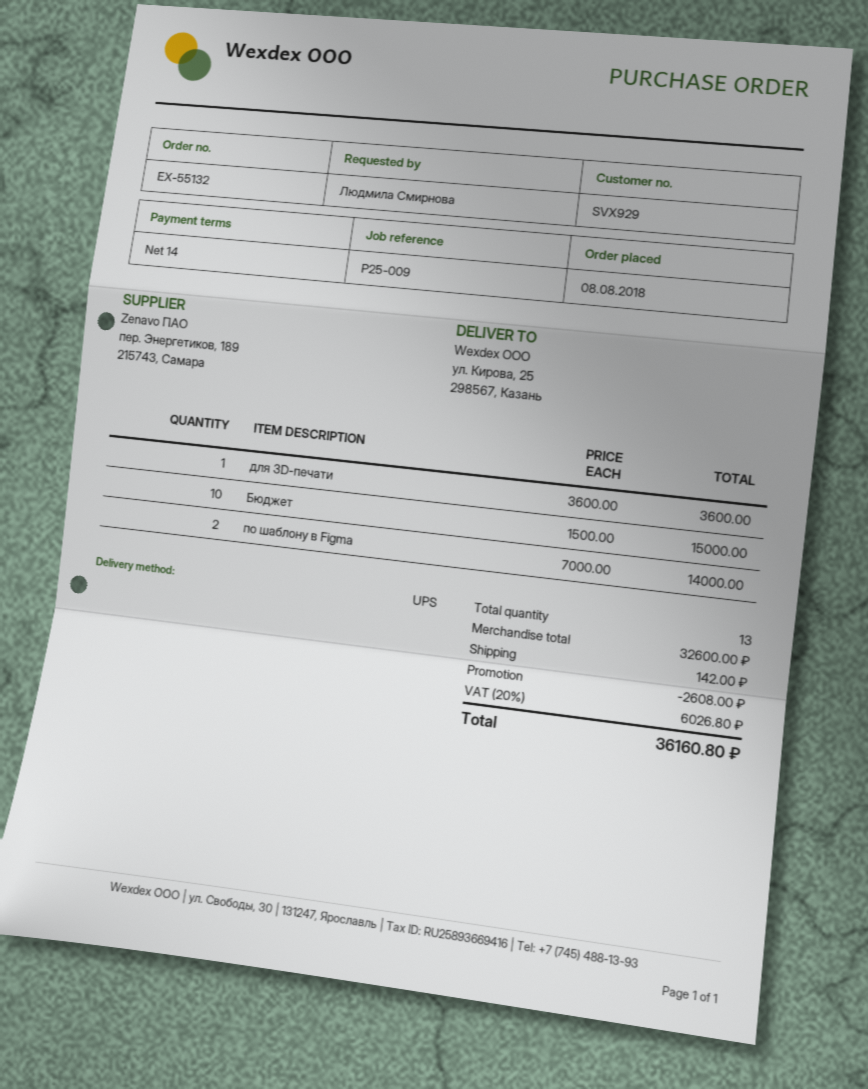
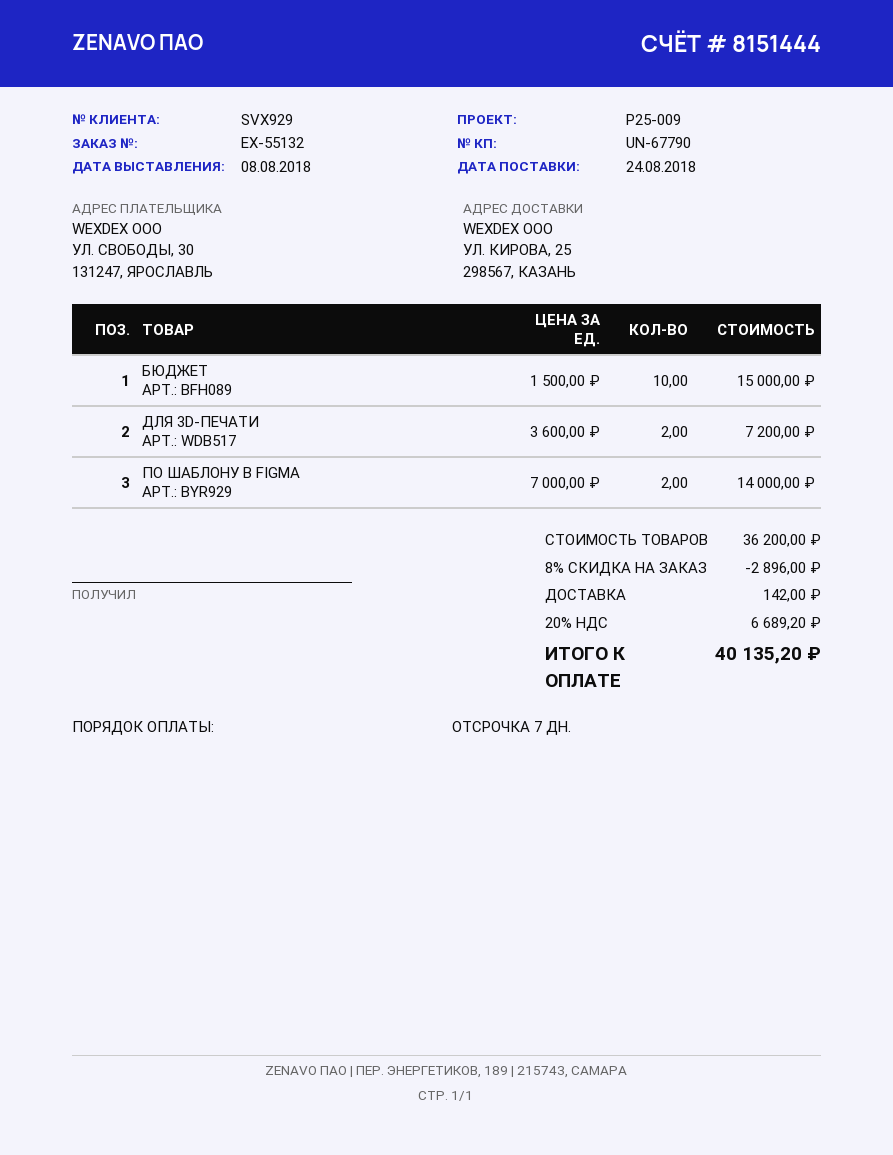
payment terms: 14 days -> 7 days
для 3D-печати: 1 x 3600.00 = 3600.00 -> 2 x 3600.00 = 7200.00
subtotal: 32600.00 -> 36200.00
discount: 2608.00 -> 2896.00
tax: 20% = 6026.80 -> 20% = 6689.20
total: 36160.80 -> 40135.20

